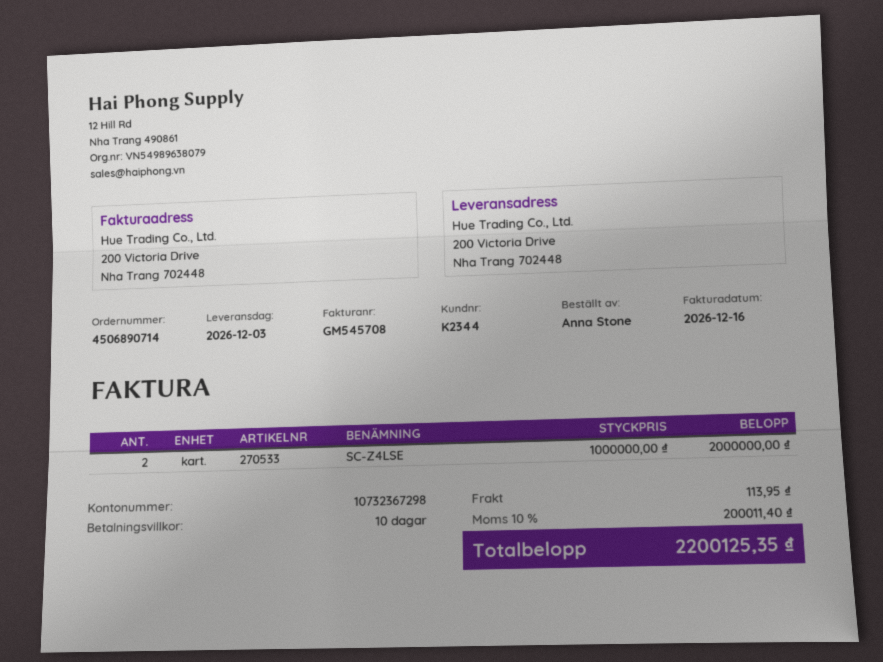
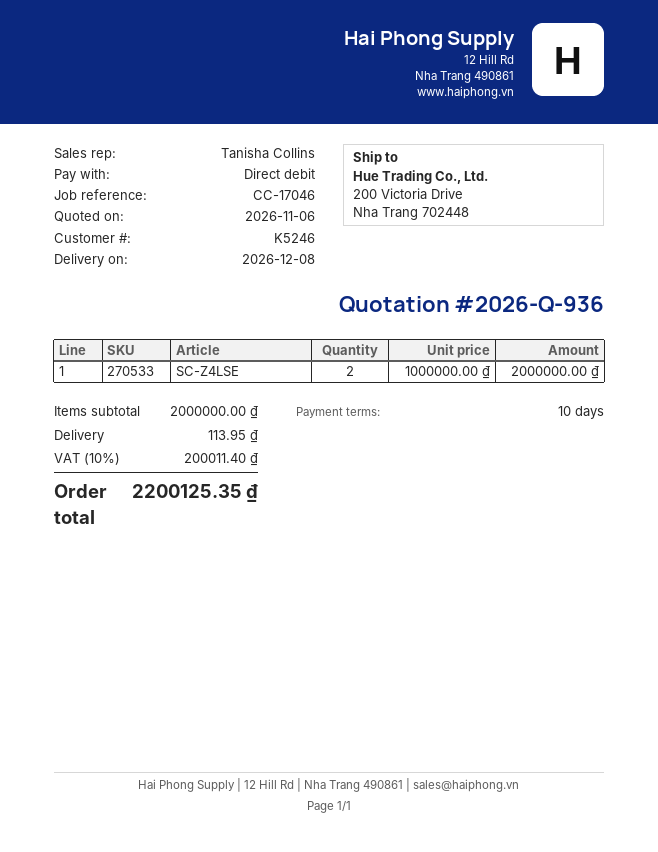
delivery date: 2026-12-03 -> 2026-12-08
customer number: K2344 -> K5246

